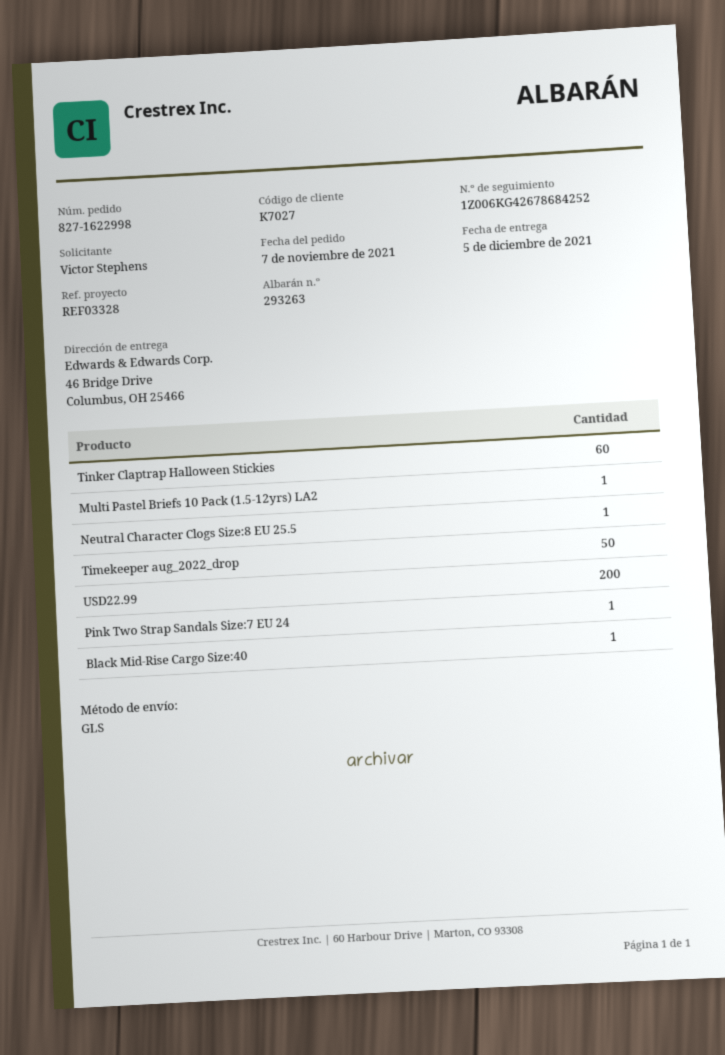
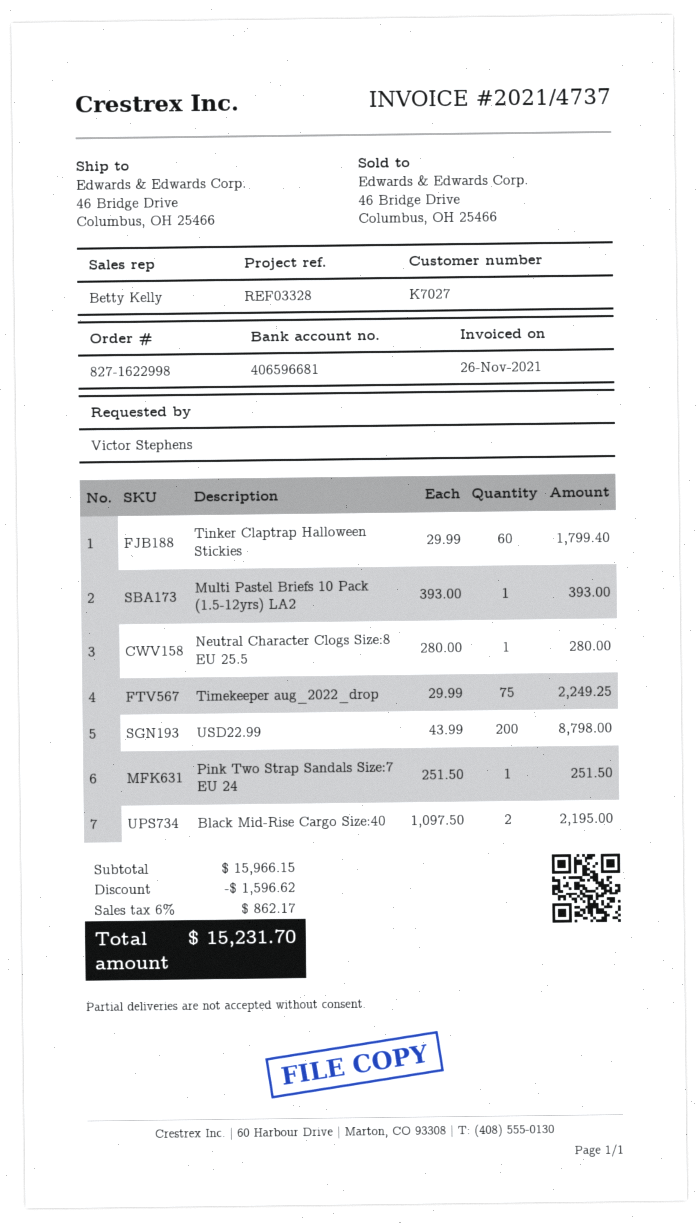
Timekeeper aug_2022_drop: 50 -> 75
Black Mid-Rise Cargo Size:40: 1 -> 2

